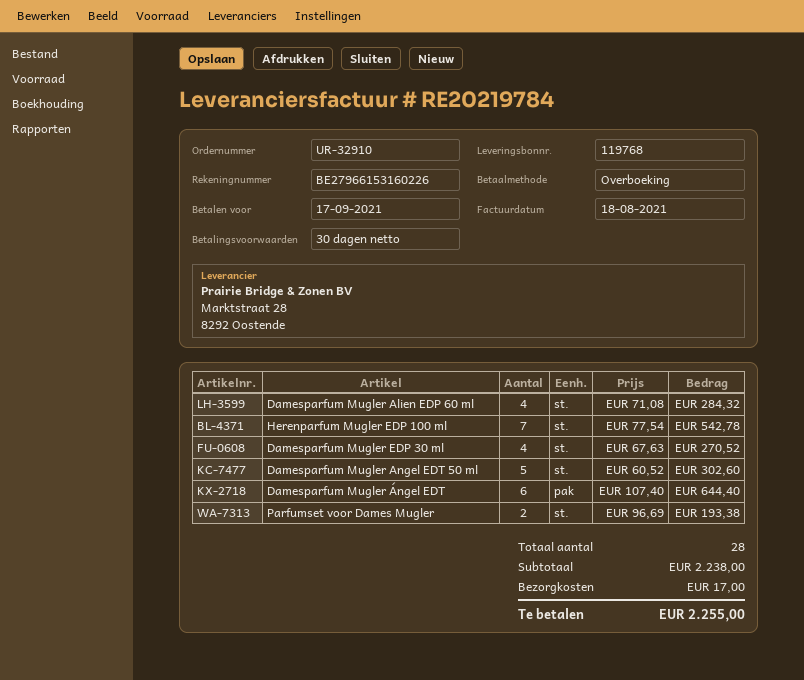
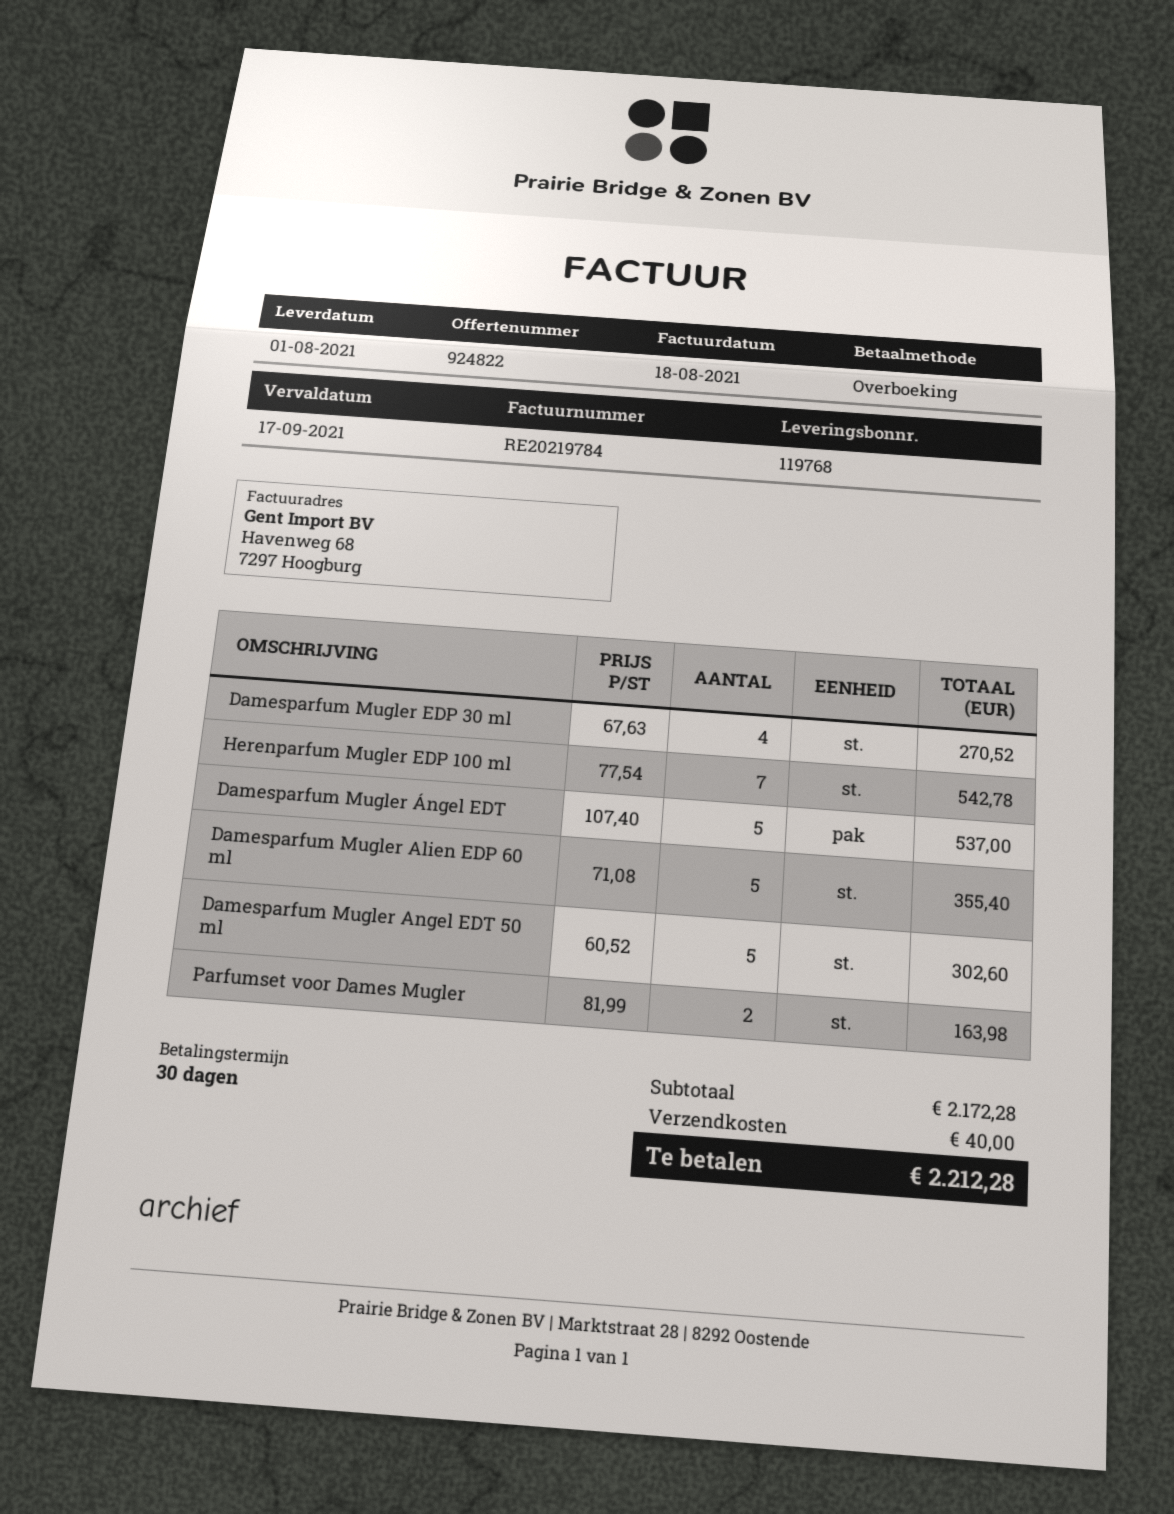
Damesparfum Mugler Alien EDP 60 ml: 4 x 71.08 = 284.32 -> 5 x 71.08 = 355.40
Damesparfum Mugler Ángel EDT: 6 x 107.40 = 644.40 -> 5 x 107.40 = 537.00
Parfumset voor Dames Mugler: 2 x 96.69 = 193.38 -> 2 x 81.99 = 163.98
subtotal: 2238.00 -> 2172.28
shipping: 17.00 -> 40.00
total: 2255.00 -> 2212.28

